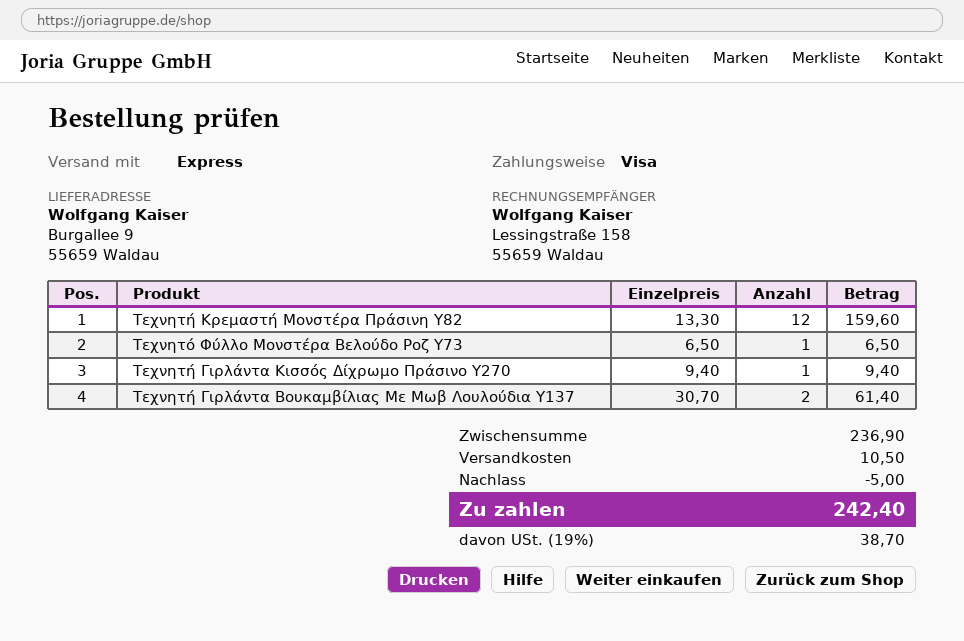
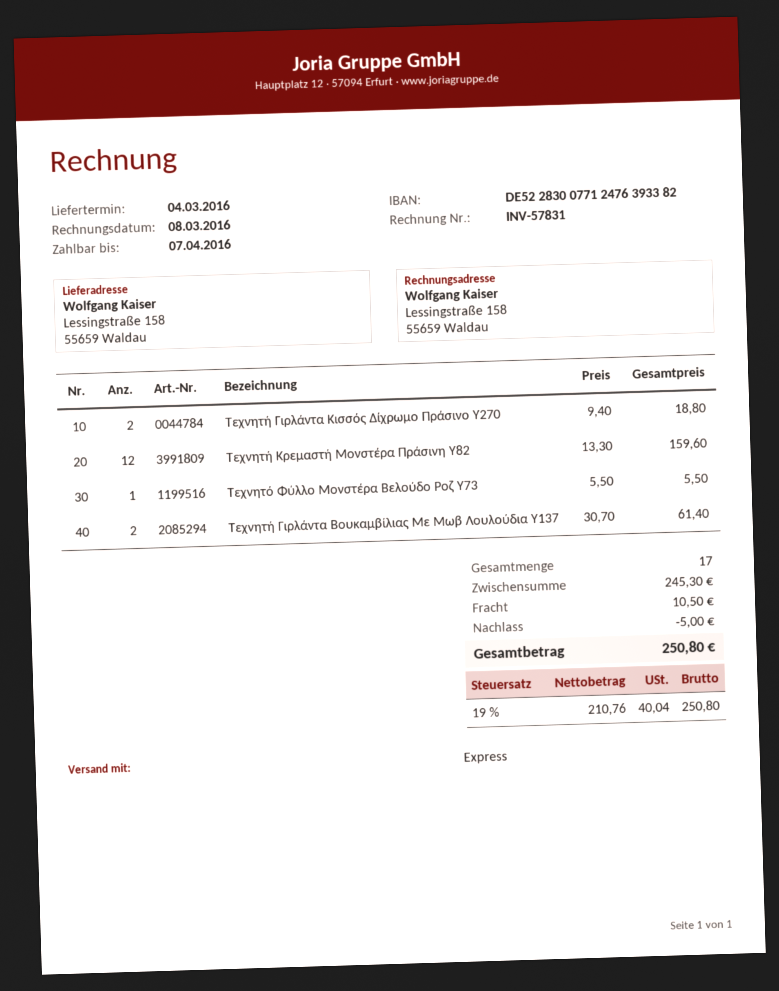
ship to: Burgallee 9, 55659 Waldau -> Lessingstraße 158, 55659 Waldau
Τεχνητό Φύλλο Μονστέρα Βελούδο Ροζ Υ73: 1 x 6.50 = 6.50 -> 1 x 5.50 = 5.50
Τεχνητή Γιρλάντα Κισσός Δίχρωμο Πράσινο Υ270: 1 x 9.40 = 9.40 -> 2 x 9.40 = 18.80
subtotal: 236.90 -> 245.30
tax: 19% = 38.70 -> 19% = 40.04
total: 242.40 -> 250.80

